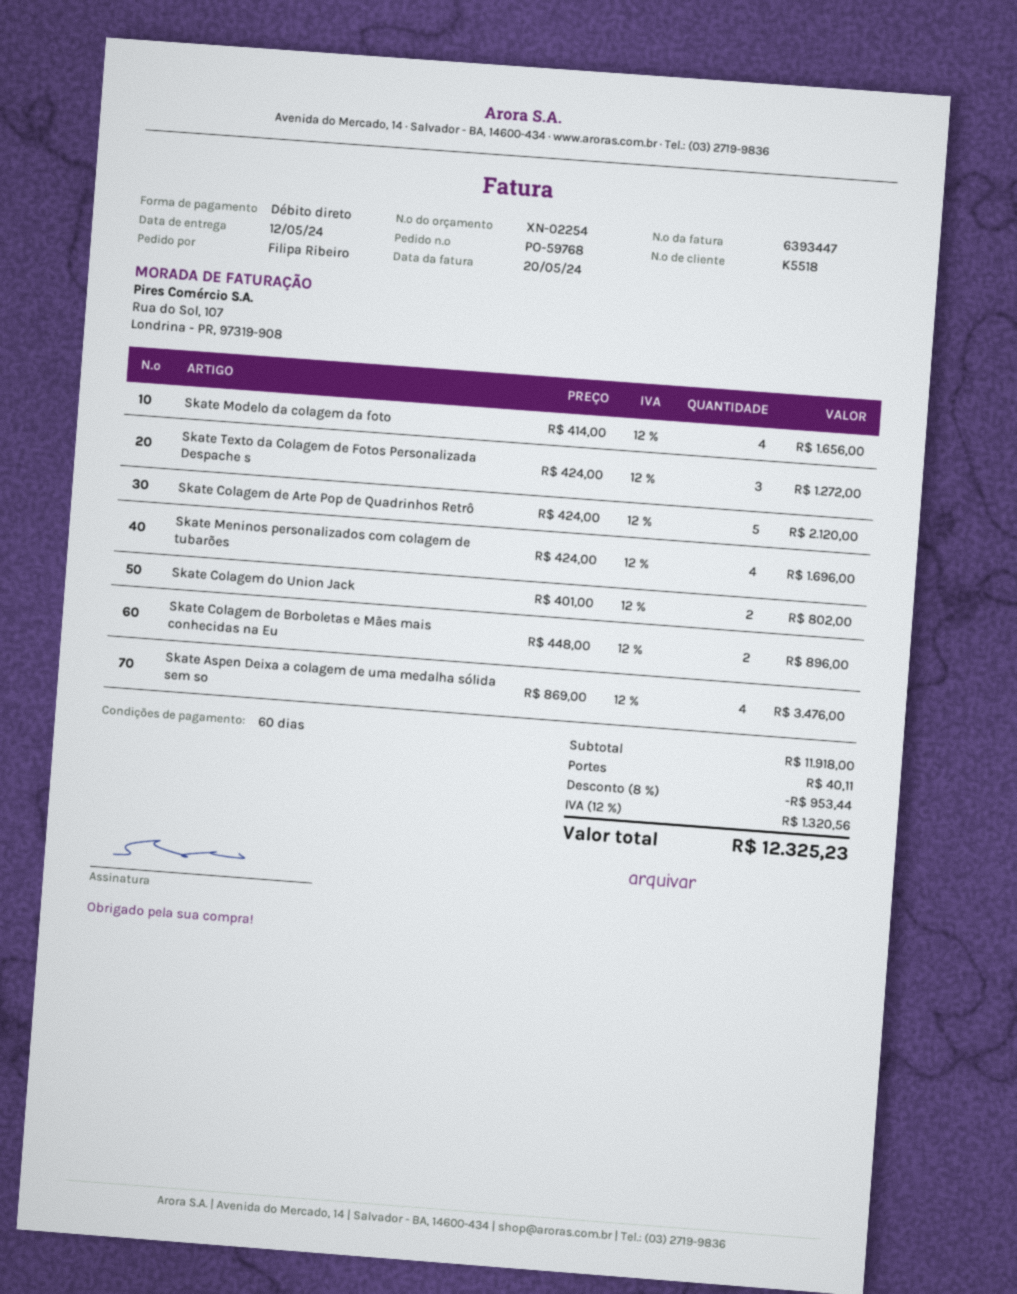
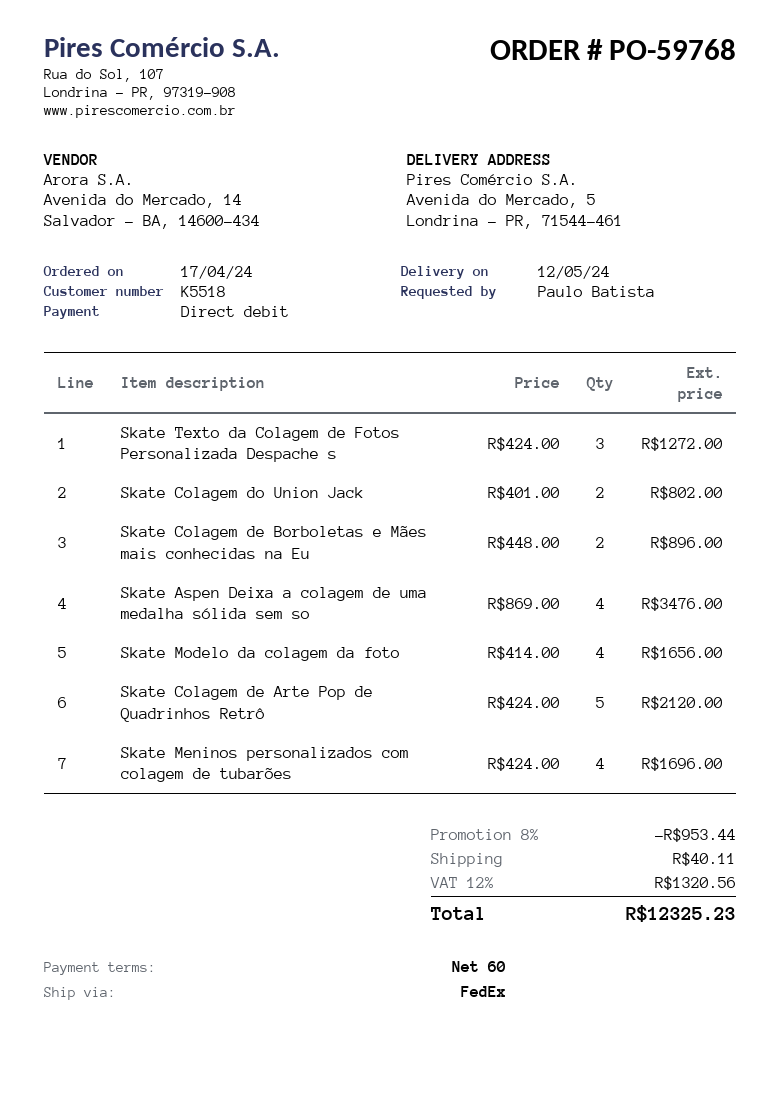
ordered by: Filipa Ribeiro -> Paulo Batista

